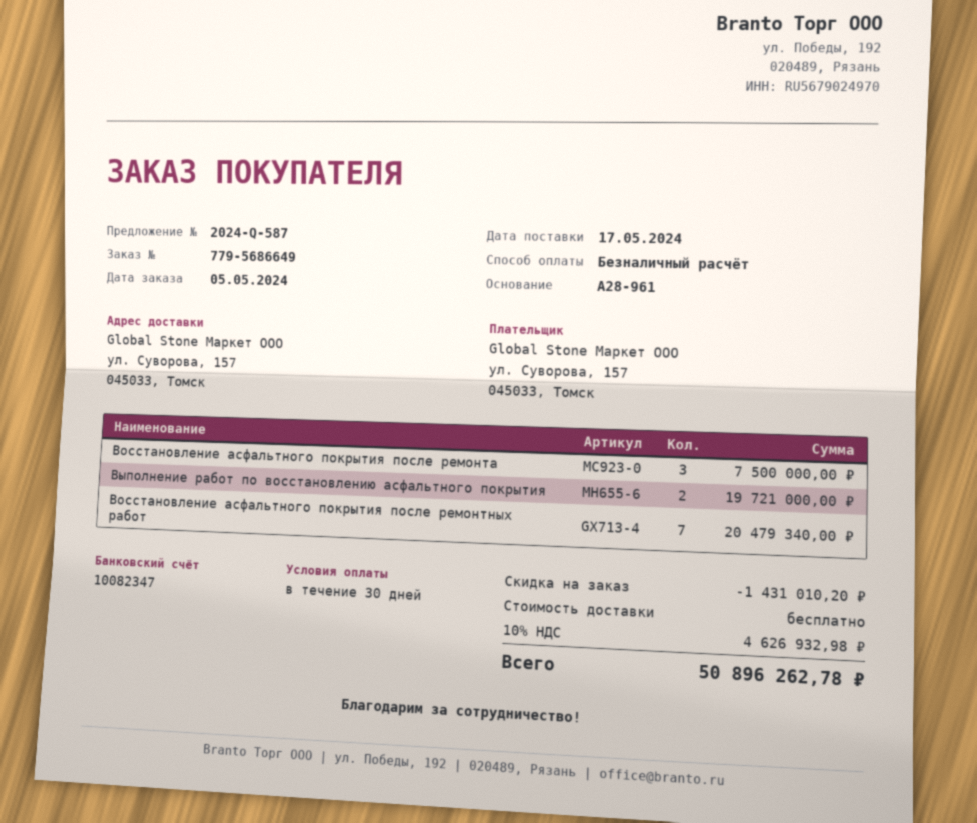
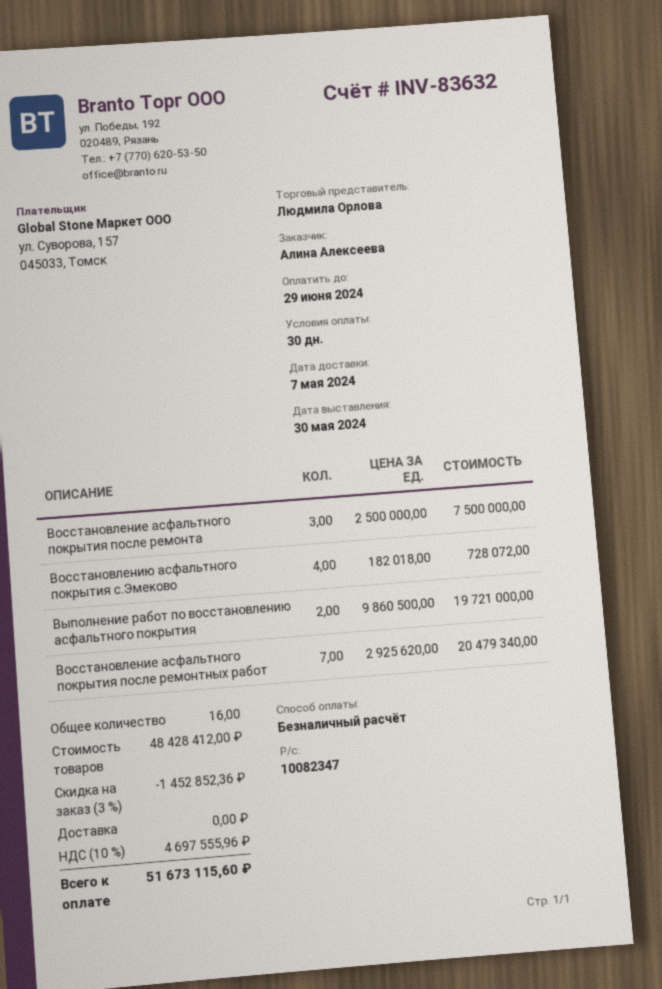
delivery date: 2024-05-17 -> 2024-05-07
Восстановлению асфальтного покрытия с.Эмеково: none -> 4 for 728072.00
discount: 1431010.20 -> 1452852.36
tax: 10% = 4626932.98 -> 10% = 4697555.96
total: 50896262.78 -> 51673115.60

